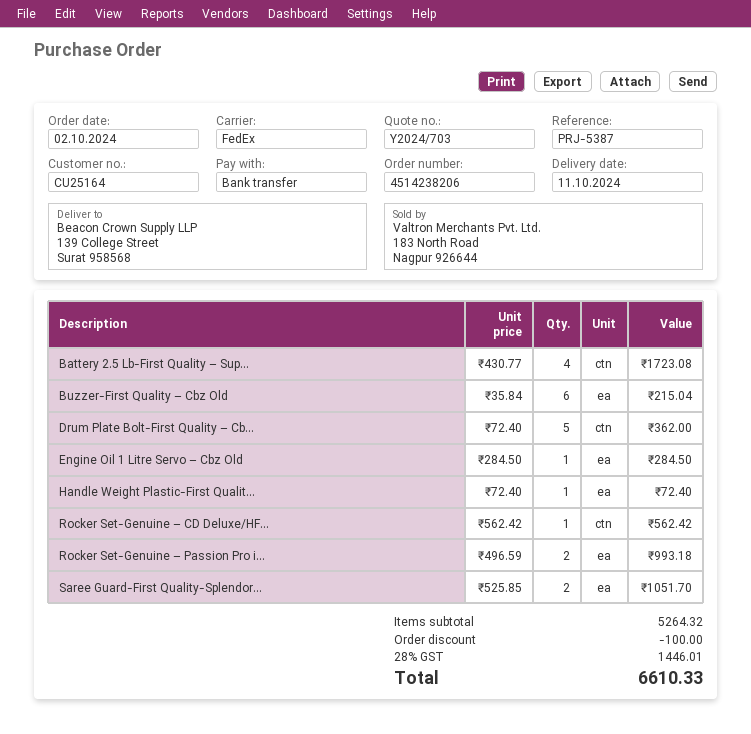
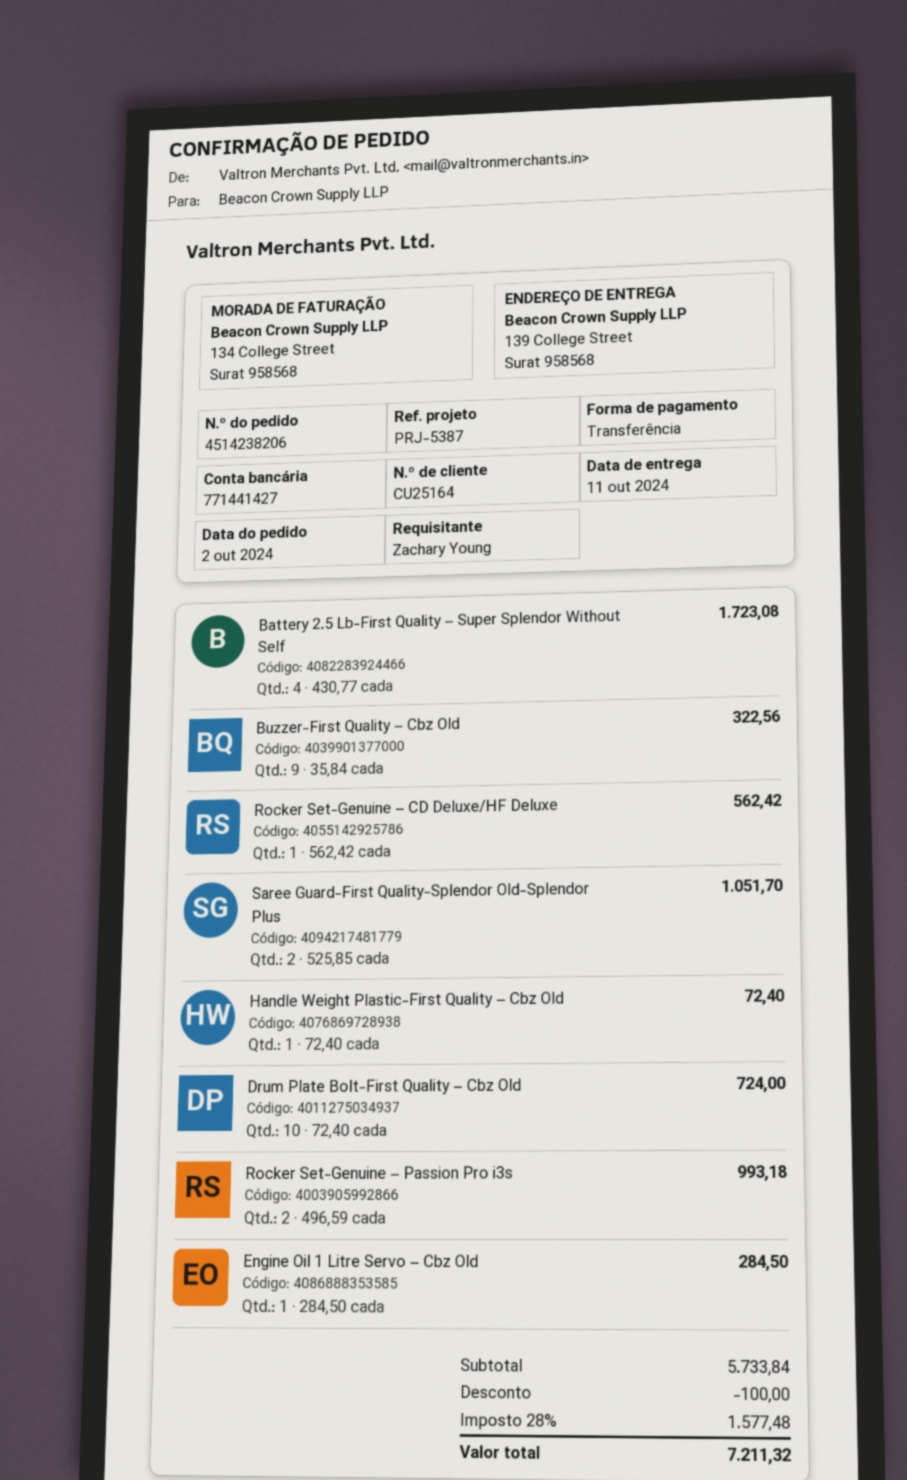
Buzzer-First Quality – Cbz Old: 6 x 35.84 = 215.04 -> 9 x 35.84 = 322.56
Drum Plate Bolt-First Quality – Cb...: 5 x 72.40 = 362.00 -> 10 x 72.40 = 724.00
subtotal: 5264.32 -> 5733.84
tax: 28% = 1446.01 -> 28% = 1577.48
total: 6610.33 -> 7211.32

